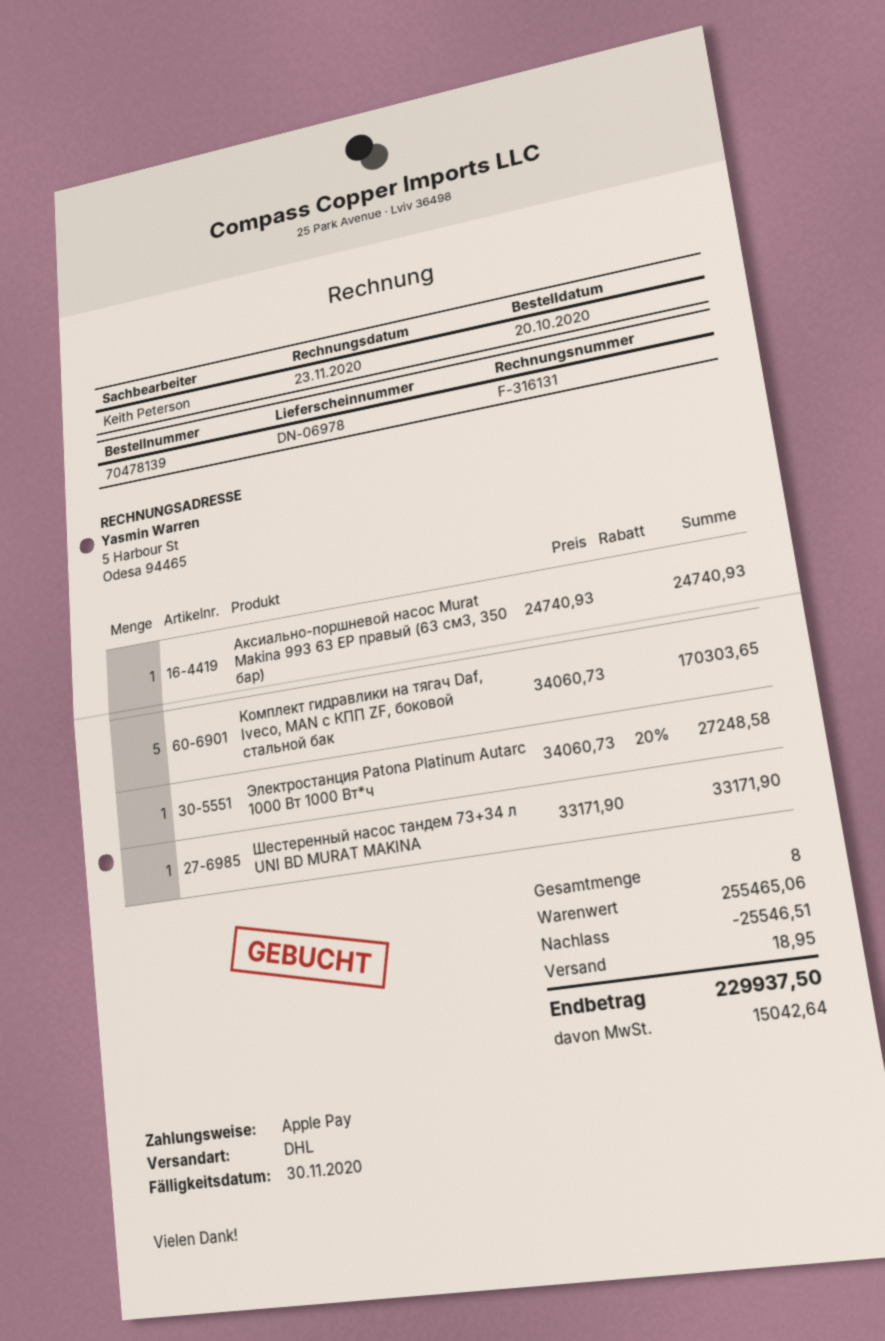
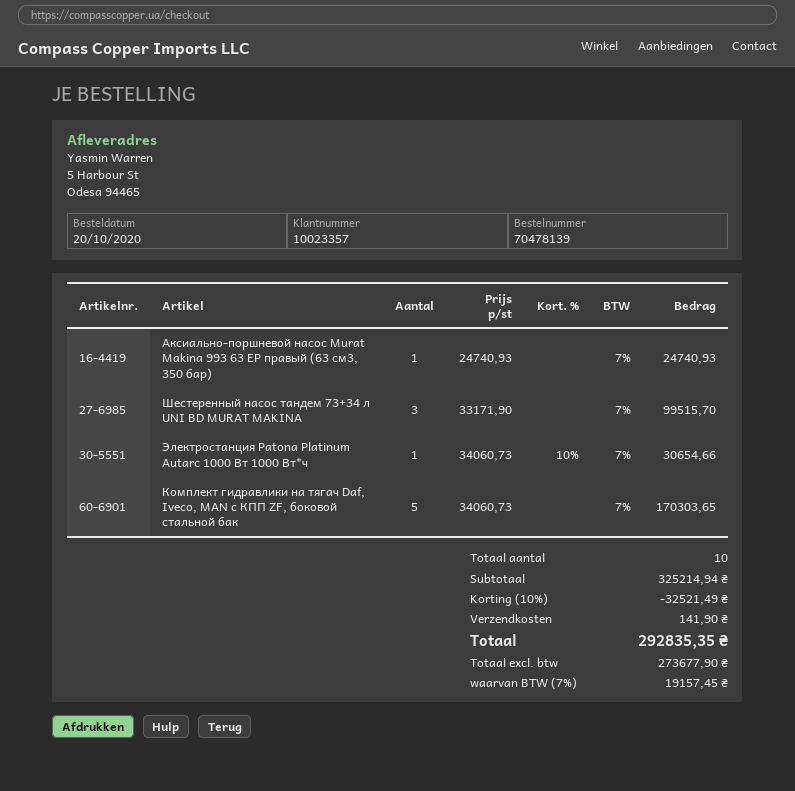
Электростанция Patona Platinum Autarc 1000 Вт 1000 Вт*ч: 1 x 34060.73 - 20% = 27248.58 -> 1 x 34060.73 - 10% = 30654.66
Шестеренный насос тандем 73+34 л UNI BD MURAT MAKINA: 1 x 33171.90 = 33171.90 -> 3 x 33171.90 = 99515.70
total quantity: 8 -> 10
subtotal: 255465.06 -> 325214.94
discount: 25546.51 -> 32521.49
shipping: 18.95 -> 141.90
tax: 15042.64 -> 19157.45
total: 229937.50 -> 292835.35

